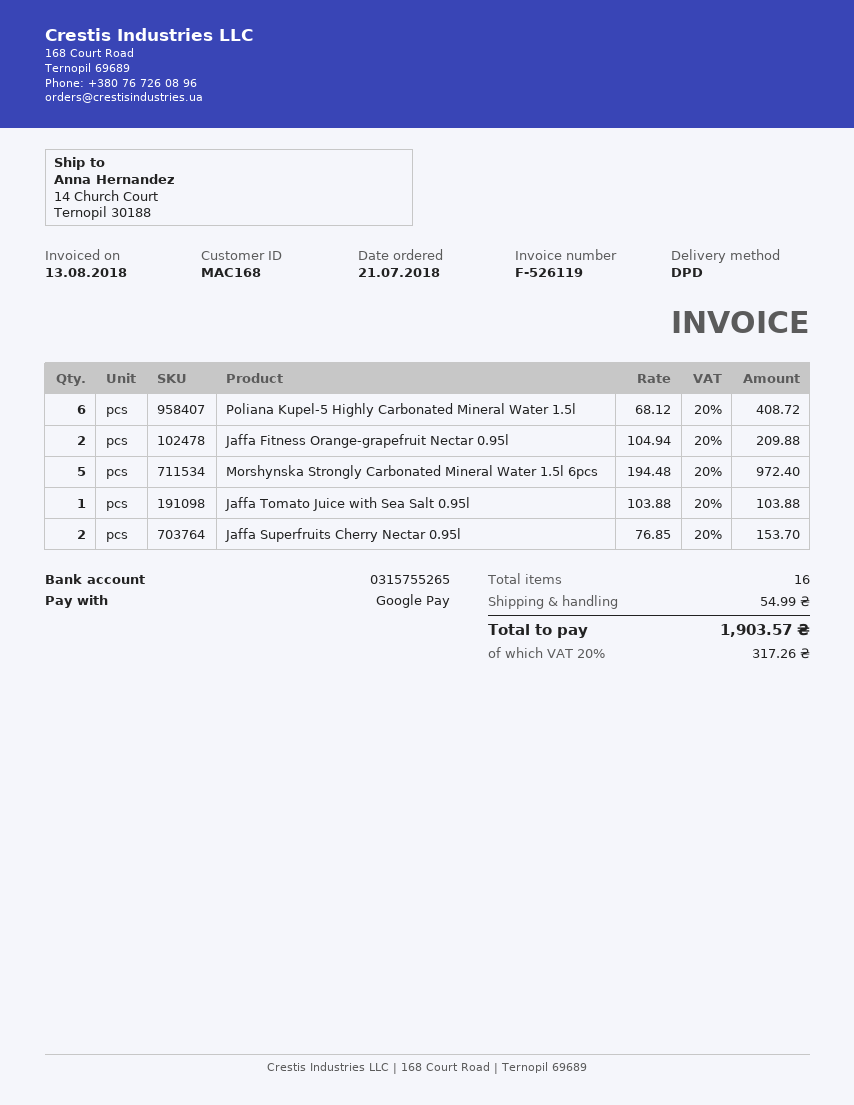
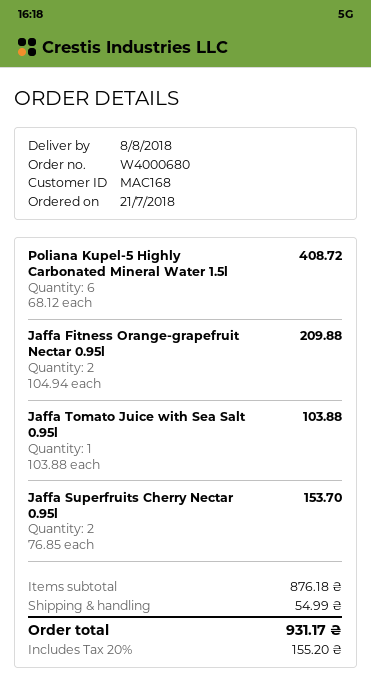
Morshynska Strongly Carbonated Mineral Water 1.5l 6pcs: 5 x 194.48 = 972.40 -> none
tax: 20% = 317.26 -> 20% = 155.20
total: 1903.57 -> 931.17

